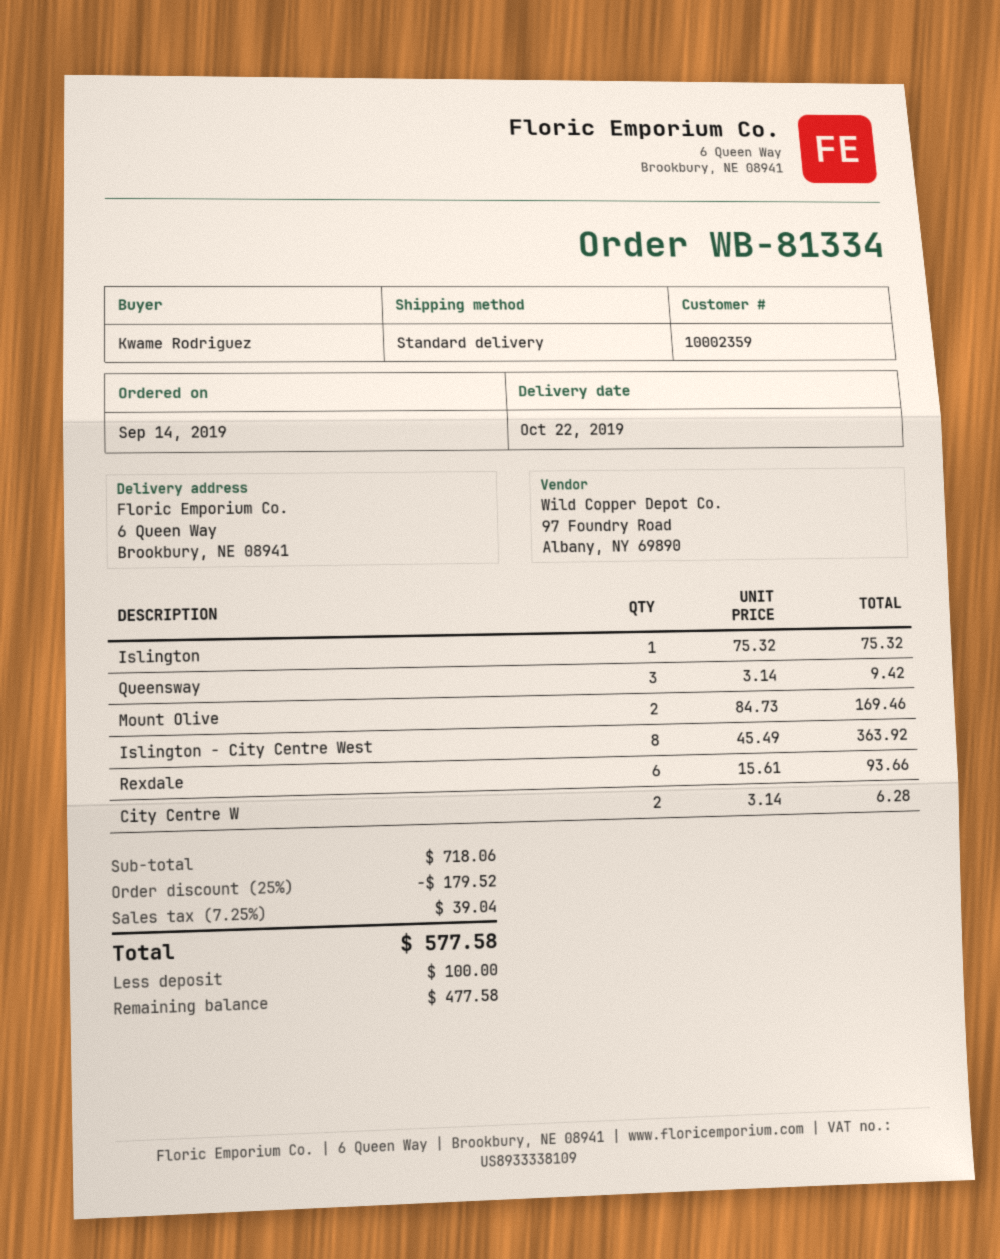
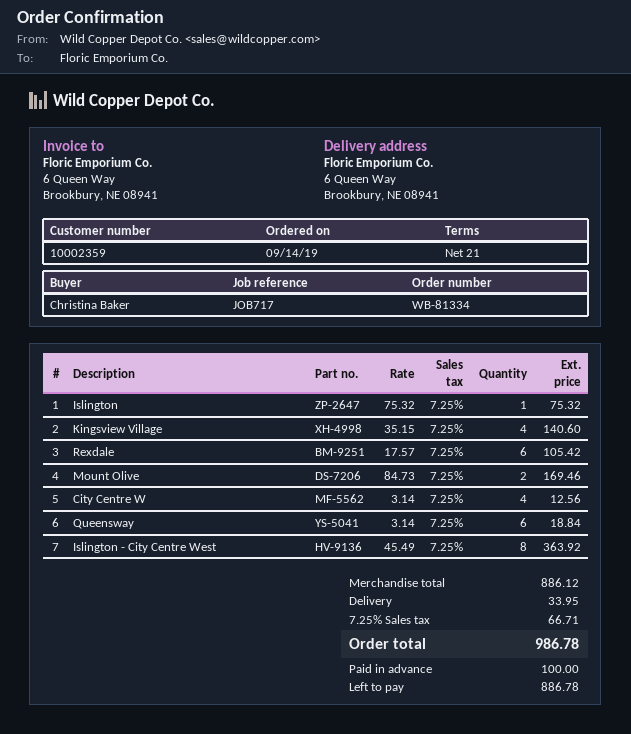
ordered by: Kwame Rodriguez -> Christina Baker
Queensway: 3 x 3.14 = 9.42 -> 6 x 3.14 = 18.84
Rexdale: 6 x 15.61 = 93.66 -> 6 x 17.57 = 105.42
City Centre W: 2 x 3.14 = 6.28 -> 4 x 3.14 = 12.56
Kingsview Village: none -> 4 x 35.15 = 140.60
subtotal: 718.06 -> 886.12
discount: 25% = 179.52 -> none
shipping: none -> 33.95
tax: 7.25% = 39.04 -> 7.25% = 66.71
total: 577.58 -> 986.78
balance: 477.58 -> 886.78

